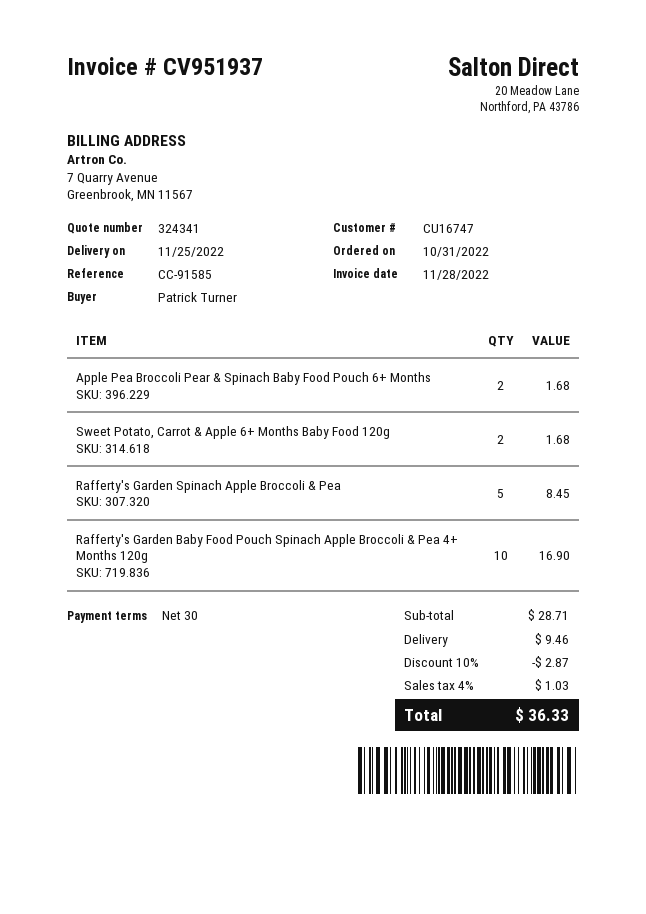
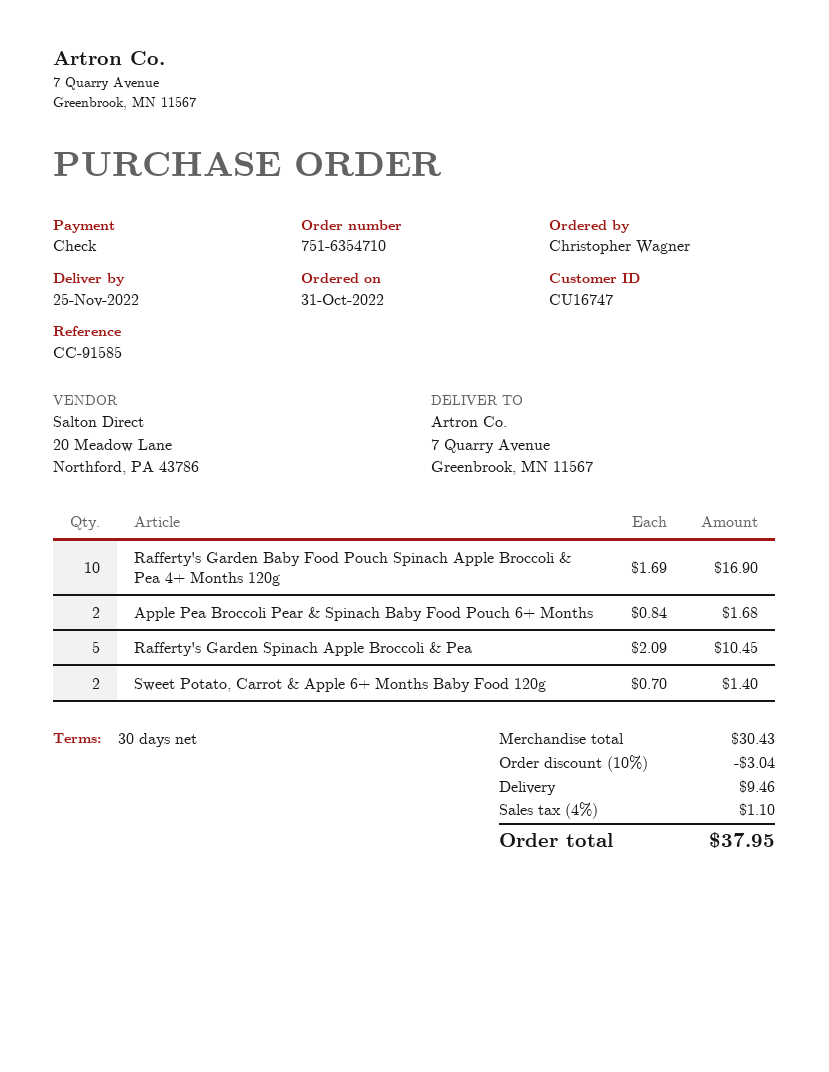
ordered by: Patrick Turner -> Christopher Wagner
Sweet Potato, Carrot & Apple 6+ Months Baby Food 120g: 2 for 1.68 -> 2 for 1.40
Rafferty's Garden Spinach Apple Broccoli & Pea: 5 for 8.45 -> 5 for 10.45
subtotal: 28.71 -> 30.43
discount: 10% = 2.87 -> 10% = 3.04
tax: 4% = 1.03 -> 4% = 1.10
total: 36.33 -> 37.95

